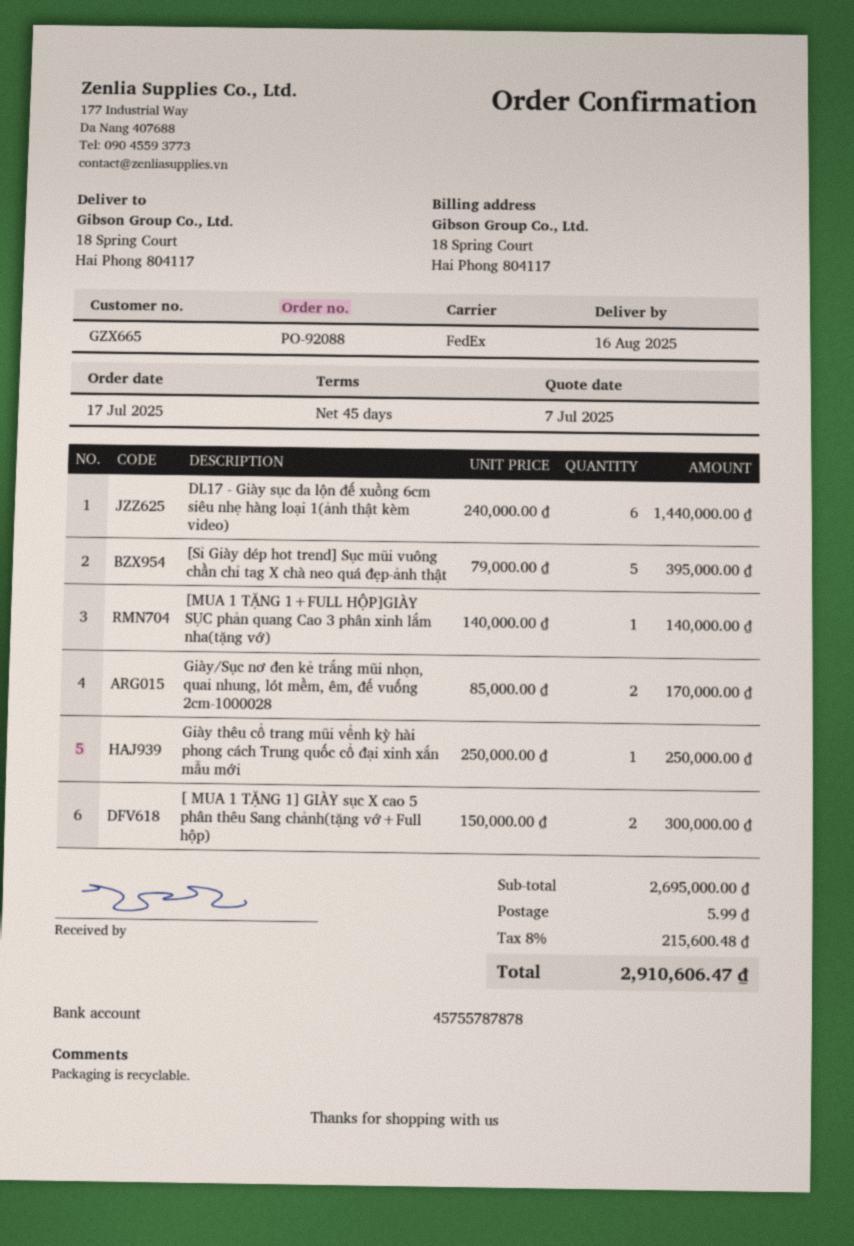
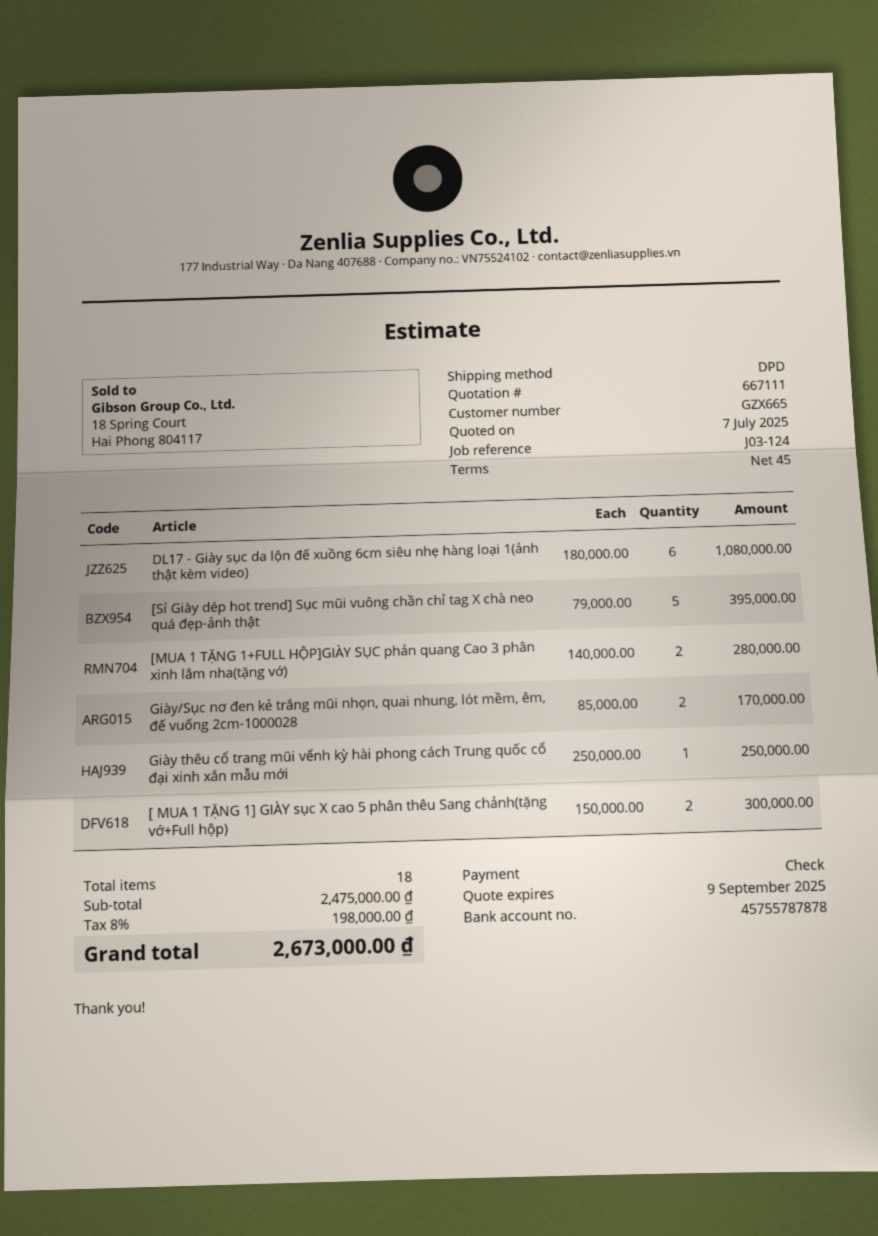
shipping method: FedEx -> DPD
DL17 - Giày sục da lộn đế xuồng 6cm siêu nhẹ hàng loại 1(ảnh thật kèm video): 6 x 240000.00 = 1440000.00 -> 6 x 180000.00 = 1080000.00
[MUA 1 TẶNG 1+FULL HỘP]GIÀY SỤC phản quang Cao 3 phân xinh lắm nha(tặng vớ): 1 x 140000.00 = 140000.00 -> 2 x 140000.00 = 280000.00
subtotal: 2695000.00 -> 2475000.00
shipping: 5.99 -> none
tax: 8% = 215600.48 -> 8% = 198000.00
total: 2910606.47 -> 2673000.00

